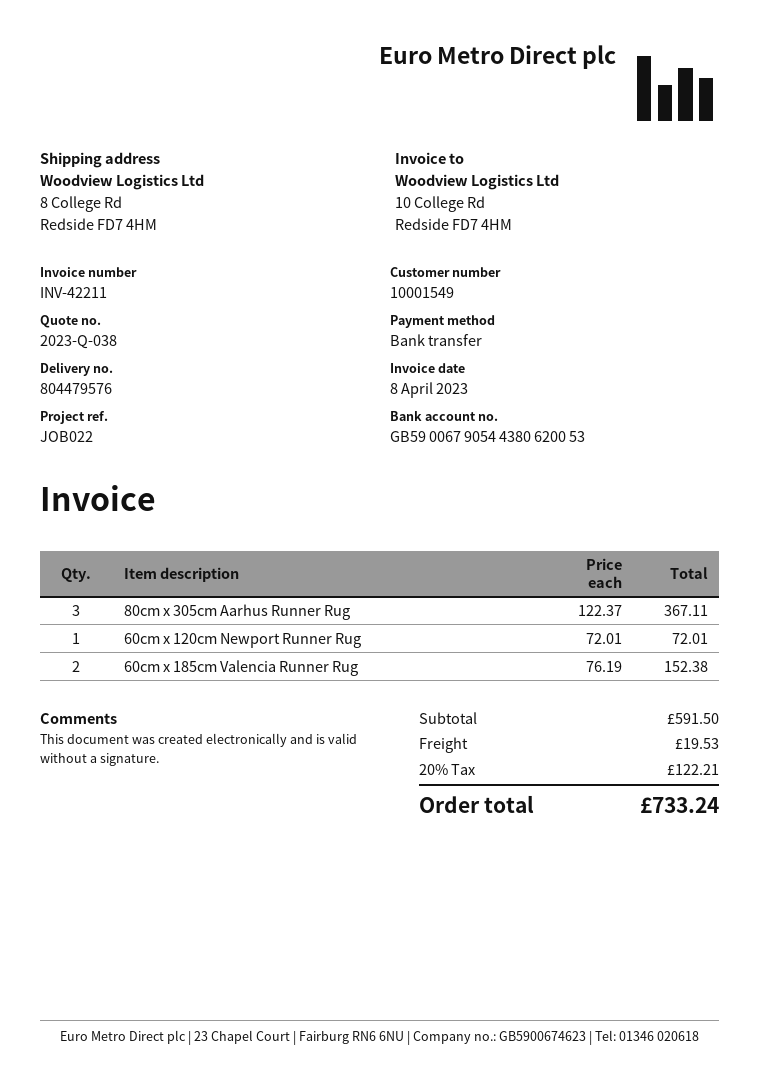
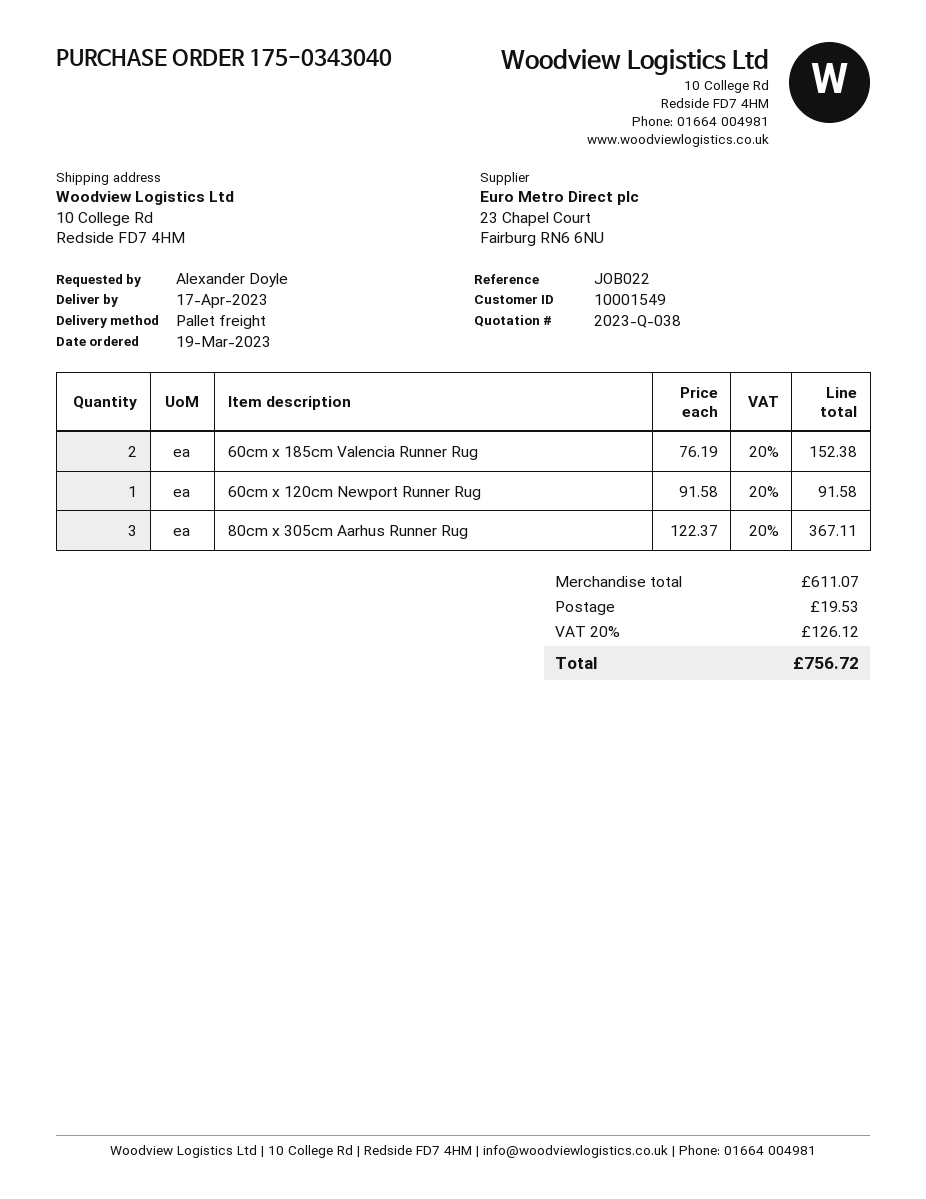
ship to: 8 College Rd, Redside FD7 4HM -> 10 College Rd, Redside FD7 4HM
60cm x 120cm Newport Runner Rug: 1 x 72.01 = 72.01 -> 1 x 91.58 = 91.58
subtotal: 591.50 -> 611.07
tax: 20% = 122.21 -> 20% = 126.12
total: 733.24 -> 756.72

